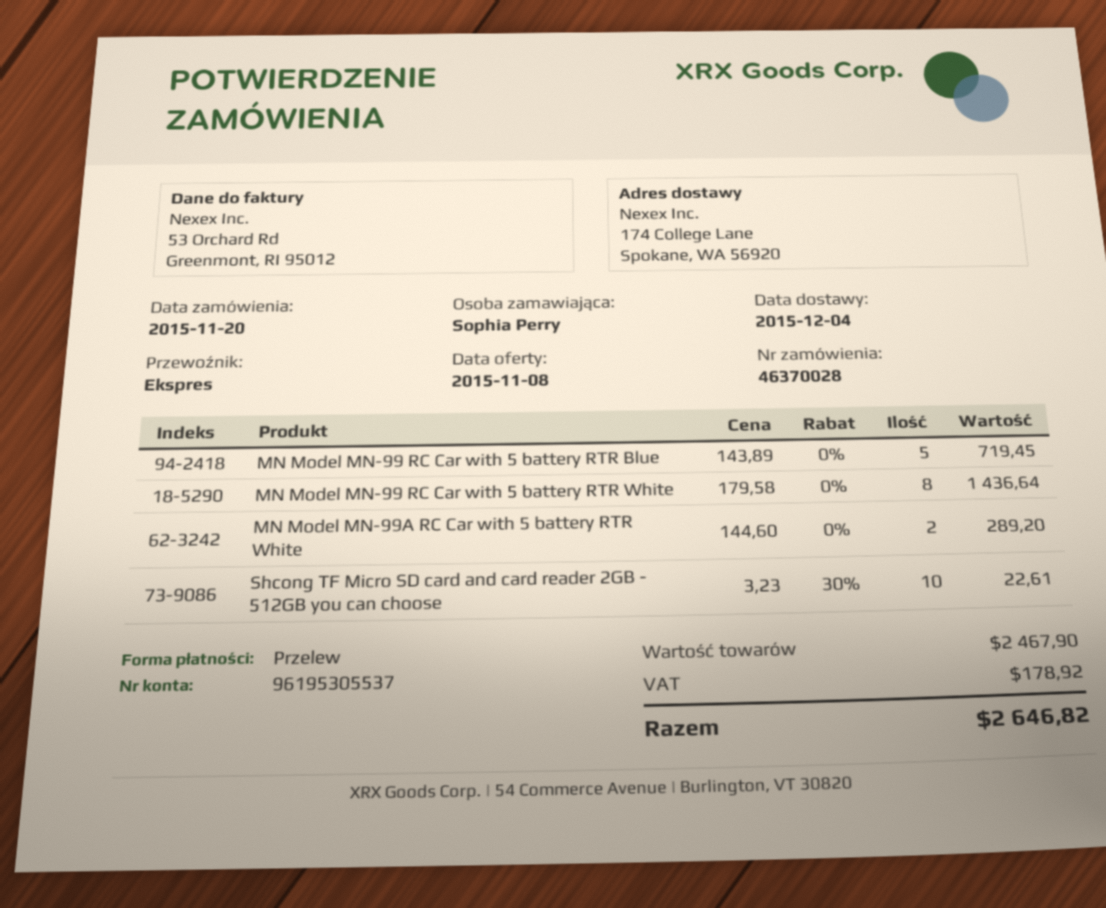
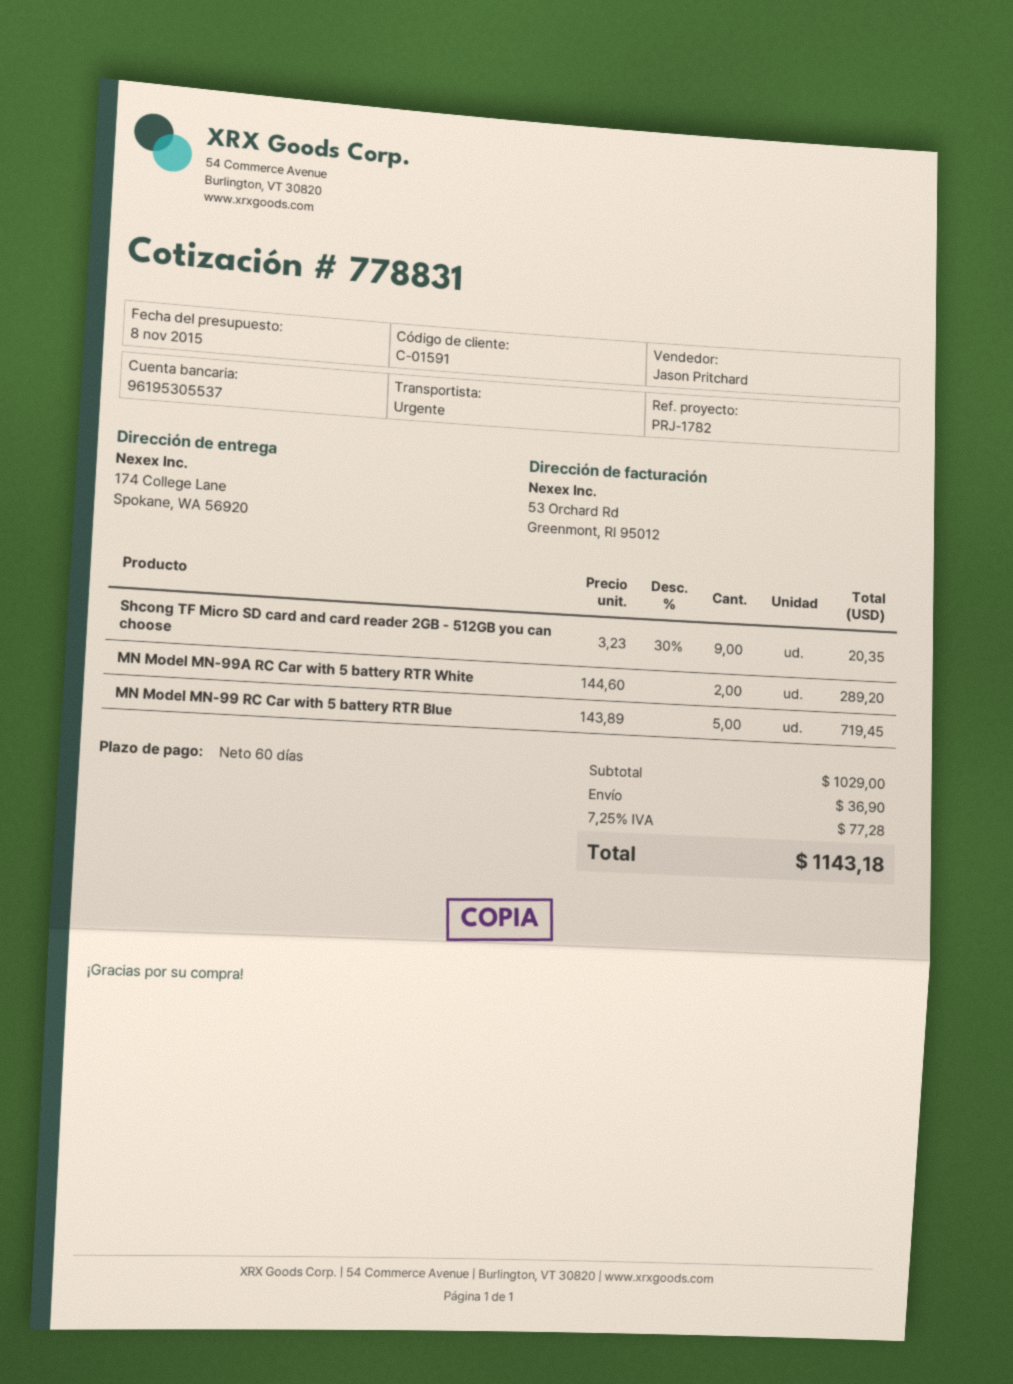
MN Model MN-99 RC Car with 5 battery RTR White: 8 x 179.58 = 1436.64 -> none
Shcong TF Micro SD card and card reader 2GB - 512GB you can choose: 10 x 3.23 - 30% = 22.61 -> 9 x 3.23 - 30% = 20.35
subtotal: 2467.90 -> 1029.00
shipping: none -> 36.90
tax: 178.92 -> 77.28
total: 2646.82 -> 1143.18

